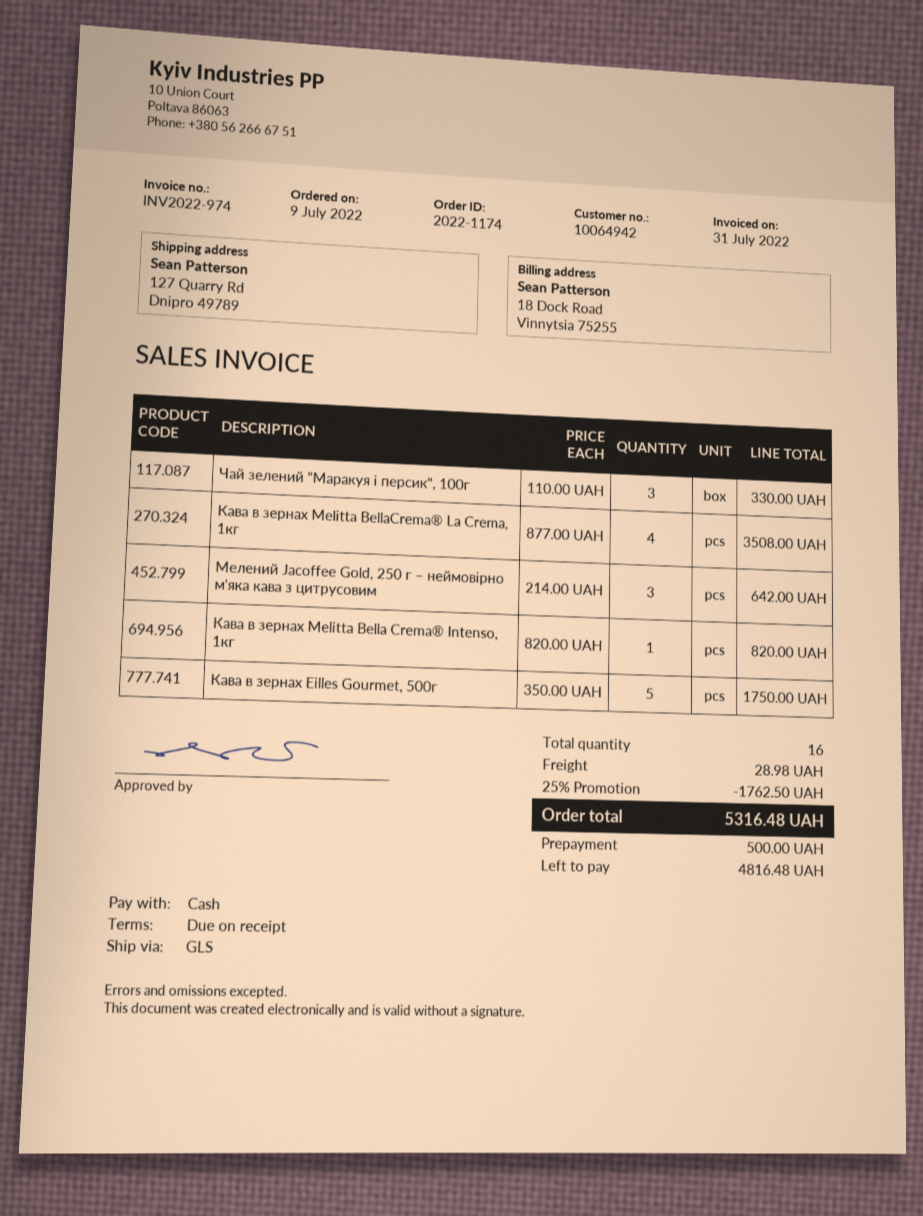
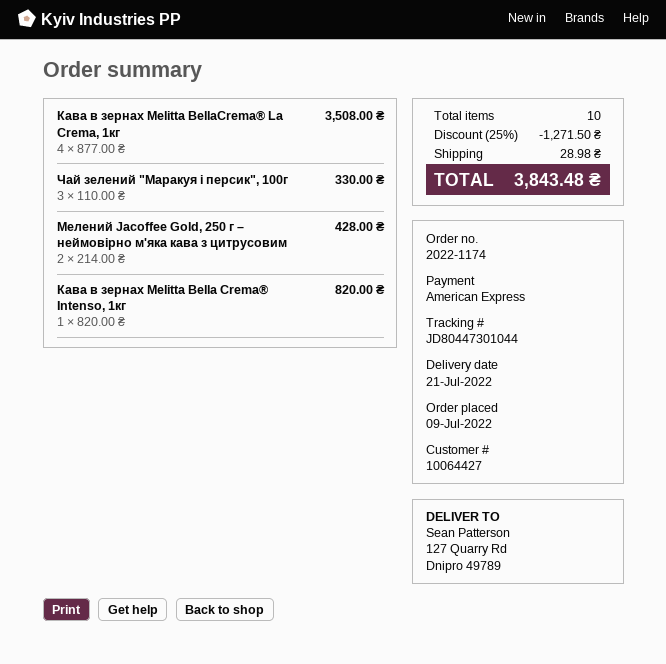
customer number: 10064942 -> 10064427
payment method: cash -> American Express
Мелений Jacoffee Gold, 250 г – неймовірно м'яка кава з цитрусовим: 3 x 214.00 = 642.00 -> 2 x 214.00 = 428.00
Кава в зернах Eilles Gourmet, 500г: 5 x 350.00 = 1750.00 -> none
total quantity: 16 -> 10
discount: 25% = 1762.50 -> 25% = 1271.50
total: 5316.48 -> 3843.48

